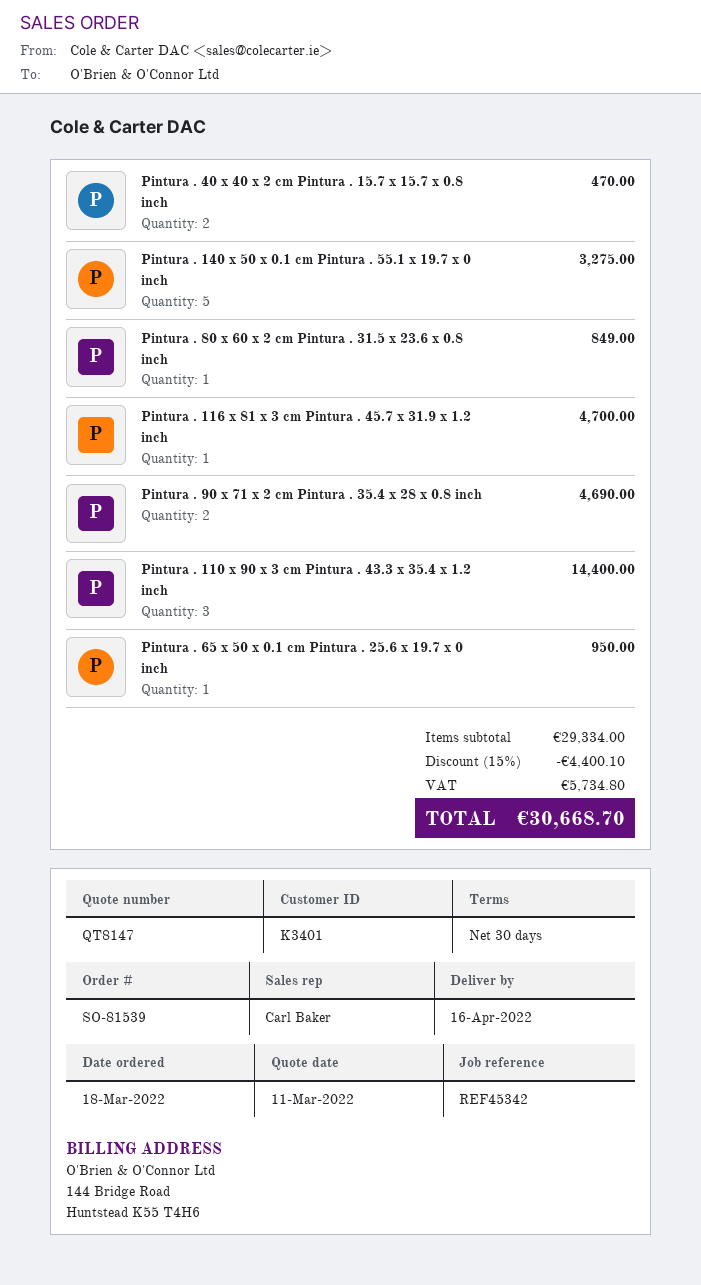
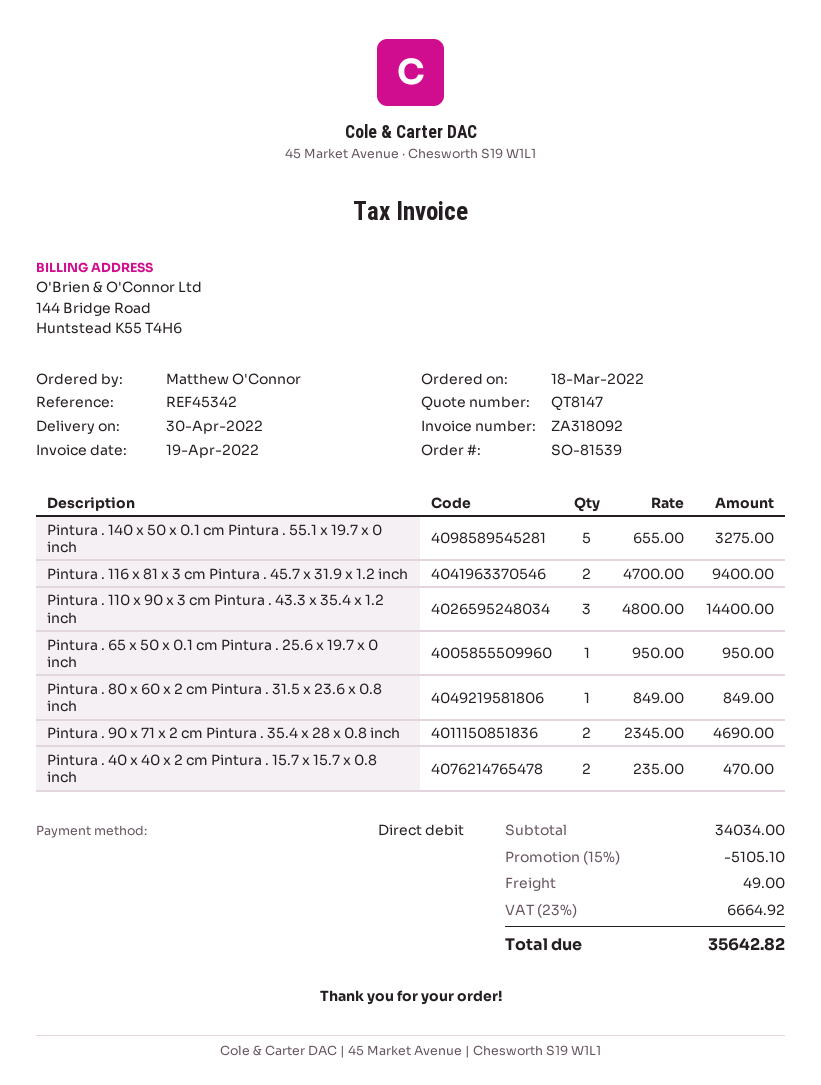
delivery date: 2022-04-16 -> 2022-04-30
Pintura . 116 x 81 x 3 cm Pintura . 45.7 x 31.9 x 1.2 inch: 1 for 4700.00 -> 2 for 9400.00
subtotal: 29334.00 -> 34034.00
discount: 15% = 4400.10 -> 15% = 5105.10
shipping: none -> 49.00
tax: 5734.80 -> 6664.92
total: 30668.70 -> 35642.82

